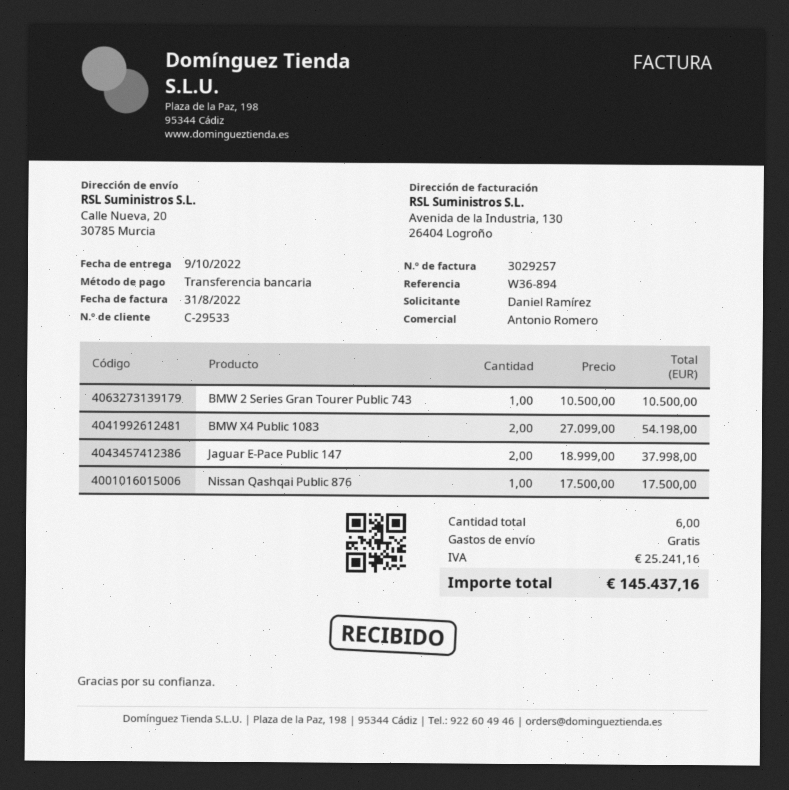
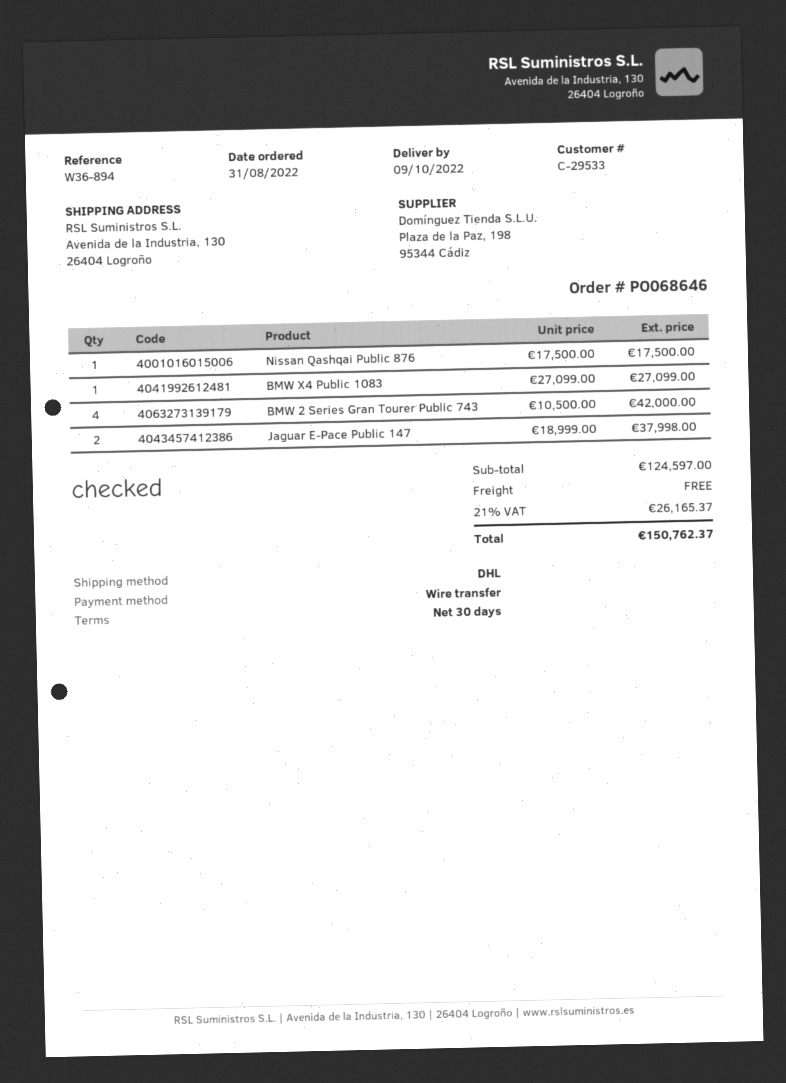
ship to: Calle Nueva, 20, 30785 Murcia -> Avenida de la Industria, 130, 26404 Logroño
BMW 2 Series Gran Tourer Public 743: 1 x 10500.00 = 10500.00 -> 4 x 10500.00 = 42000.00
BMW X4 Public 1083: 2 x 27099.00 = 54198.00 -> 1 x 27099.00 = 27099.00
tax: 25241.16 -> 26165.37
total: 145437.16 -> 150762.37

